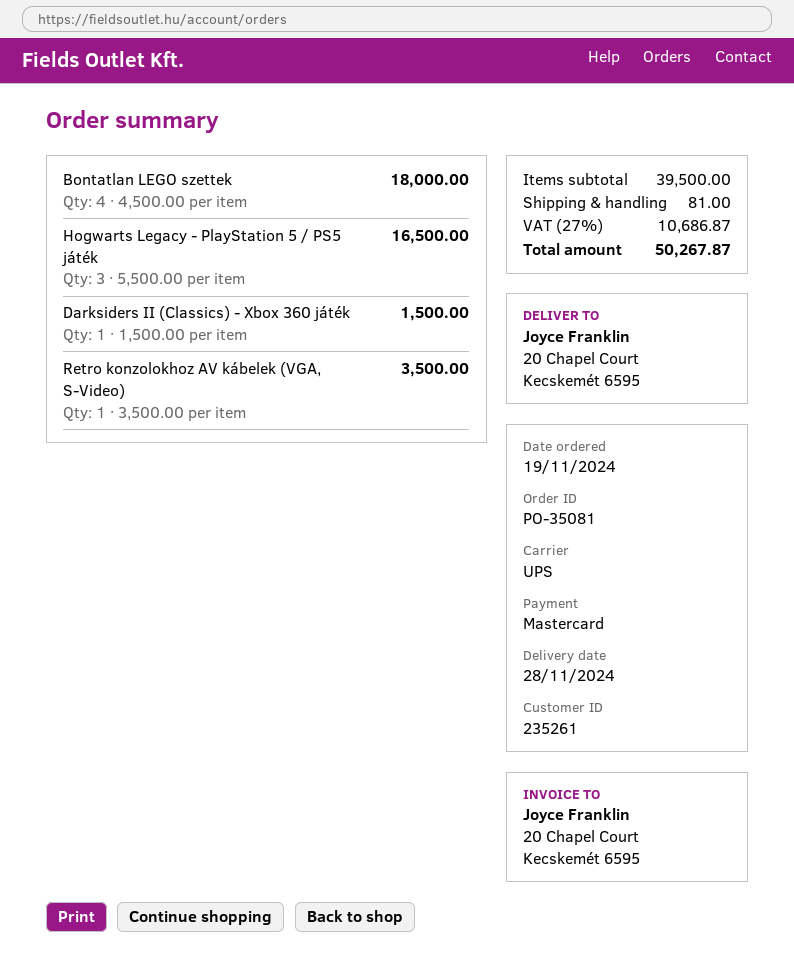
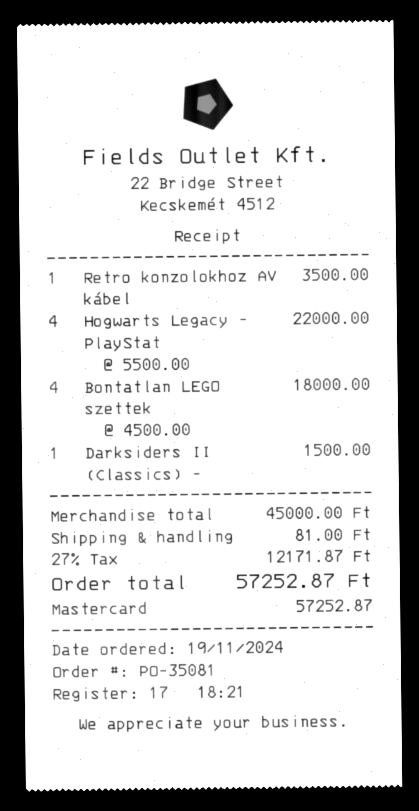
Hogwarts Legacy - PlayStation 5 / PS5 játék: 3 x 5500.00 = 16500.00 -> 4 x 5500.00 = 22000.00
subtotal: 39500.00 -> 45000.00
tax: 27% = 10686.87 -> 27% = 12171.87
total: 50267.87 -> 57252.87

